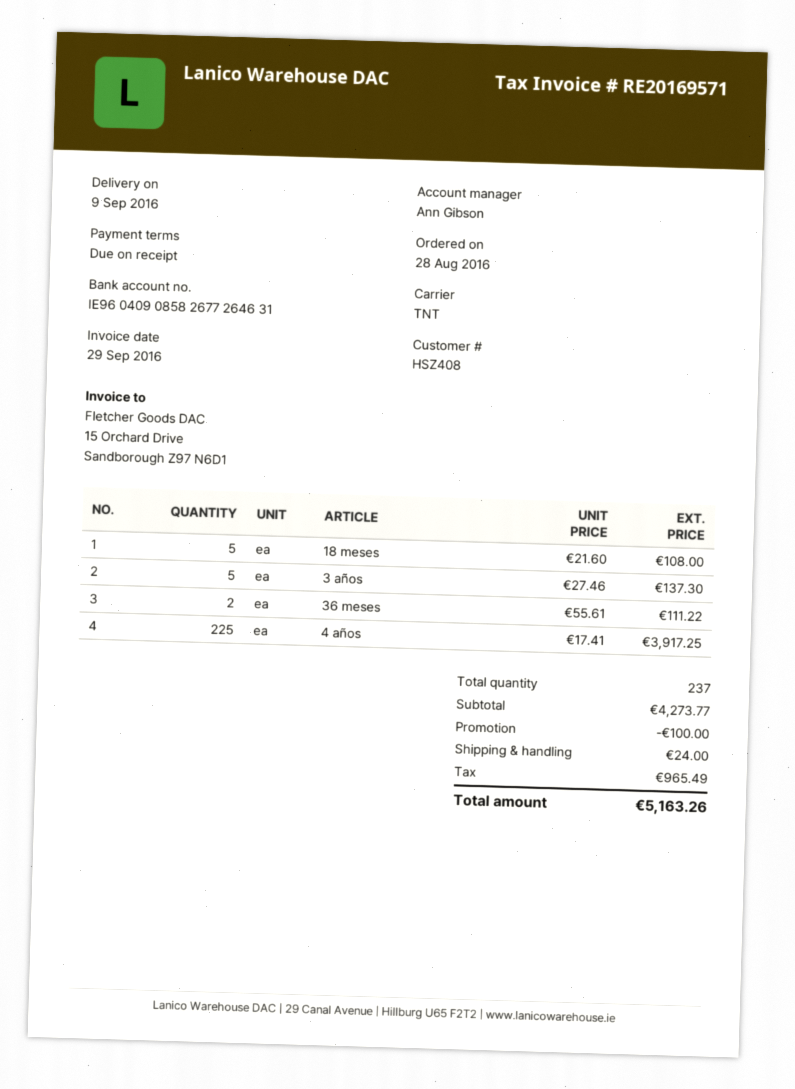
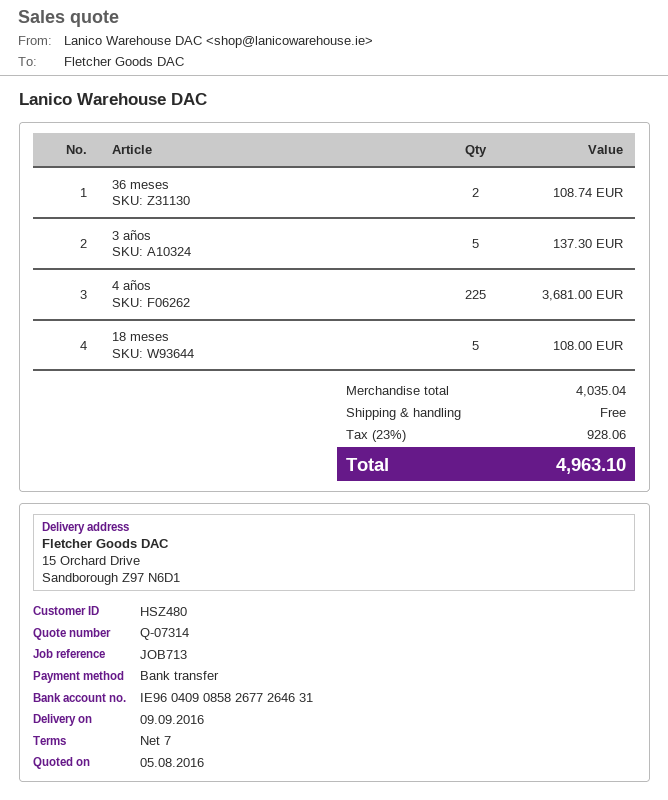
payment terms: on receipt -> 7 days
customer number: HSZ408 -> HSZ480
36 meses: 2 for 111.22 -> 2 for 108.74
4 años: 225 for 3917.25 -> 225 for 3681.00
subtotal: 4273.77 -> 4035.04
discount: 100.00 -> none
shipping: 24.00 -> 0.00
tax: 965.49 -> 928.06
total: 5163.26 -> 4963.10

